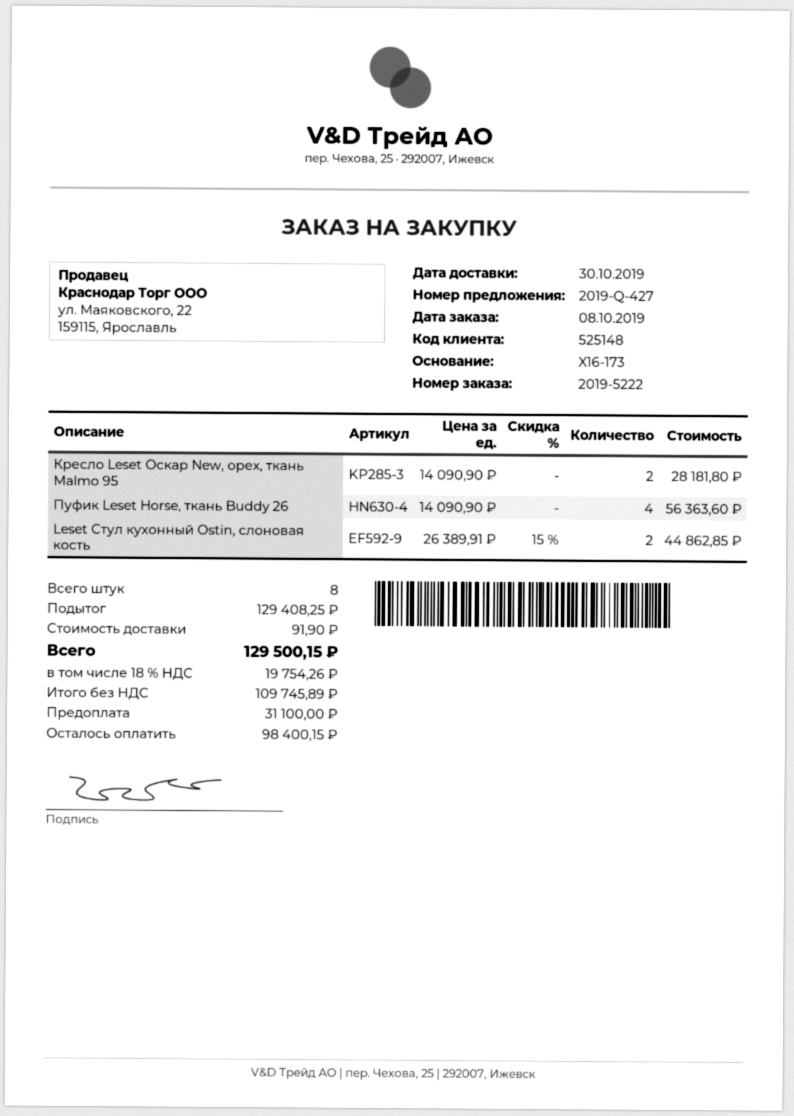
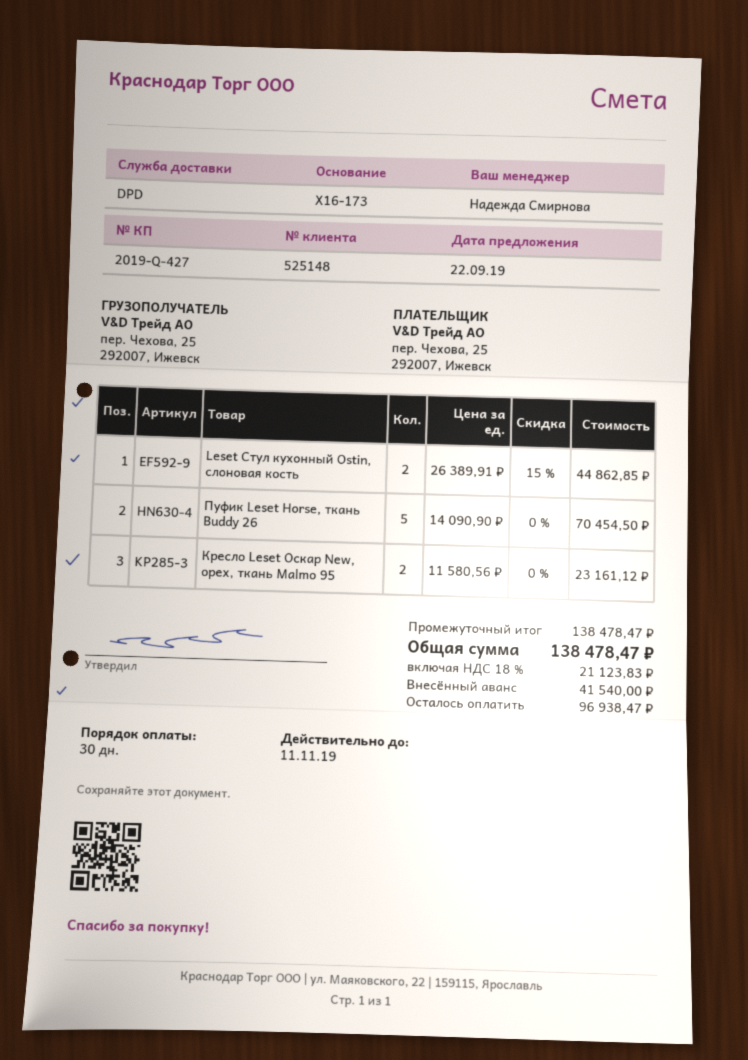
Кресло Leset Оскар New, орех, ткань Malmo 95: 2 x 14090.90 = 28181.80 -> 2 x 11580.56 = 23161.12
Пуфик Leset Horse, ткань Buddy 26: 4 x 14090.90 = 56363.60 -> 5 x 14090.90 = 70454.50
subtotal: 129408.25 -> 138478.47
shipping: 91.90 -> none
tax: 18% = 19754.26 -> 18% = 21123.83
total: 129500.15 -> 138478.47
deposit: 31100.00 -> 41540.00
balance: 98400.15 -> 96938.47

